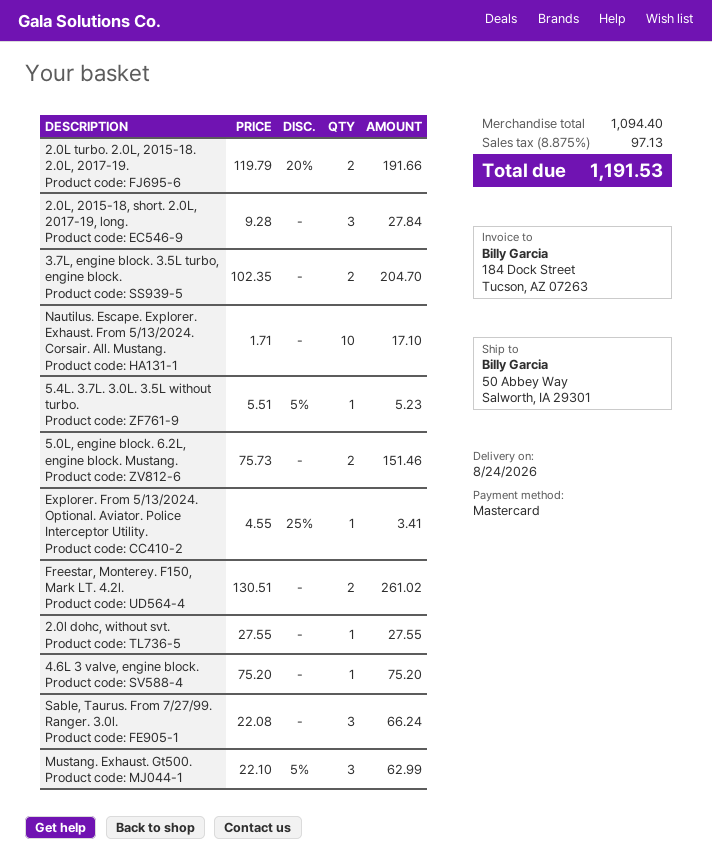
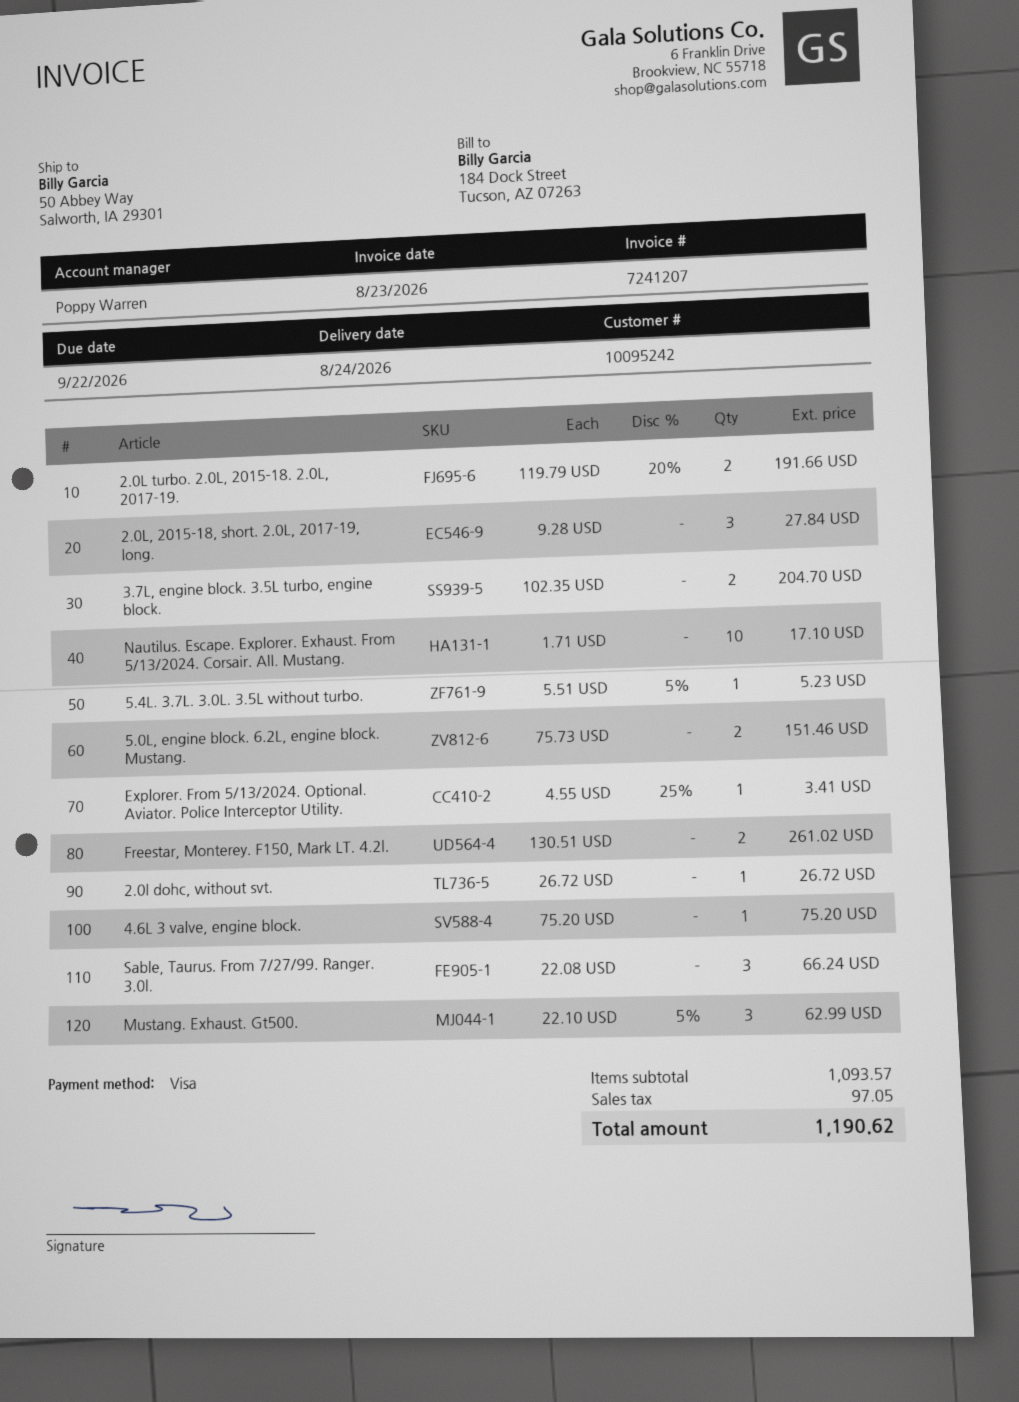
payment method: Mastercard -> Visa
2.0l dohc, without svt.: 1 x 27.55 = 27.55 -> 1 x 26.72 = 26.72
subtotal: 1094.40 -> 1093.57
tax: 97.13 -> 97.05
total: 1191.53 -> 1190.62

